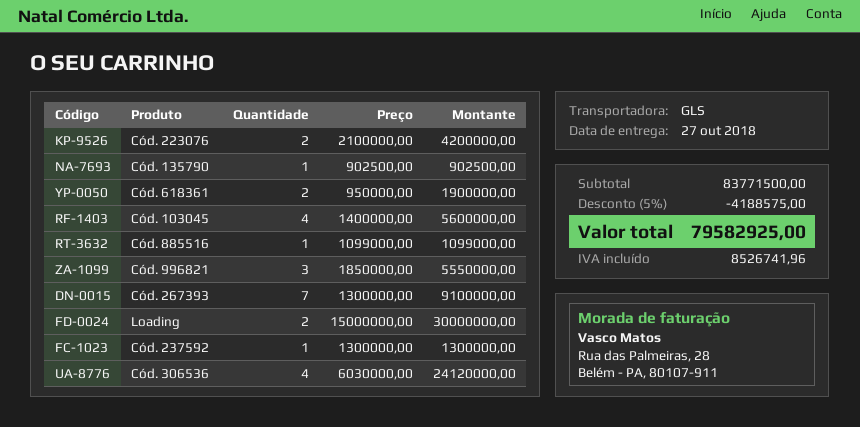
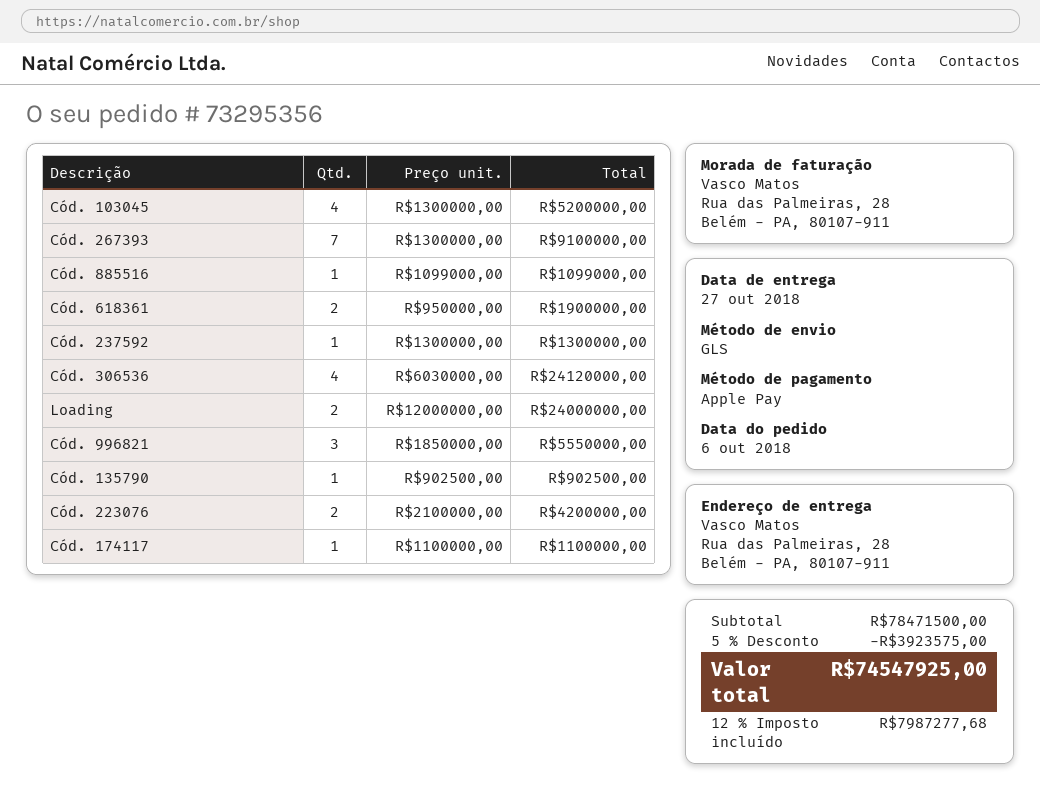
Cód. 103045: 4 x 1400000.00 = 5600000.00 -> 4 x 1300000.00 = 5200000.00
Loading: 2 x 15000000.00 = 30000000.00 -> 2 x 12000000.00 = 24000000.00
Cód. 174117: none -> 1 x 1100000.00 = 1100000.00
subtotal: 83771500.00 -> 78471500.00
discount: 5% = 4188575.00 -> 5% = 3923575.00
tax: 8526741.96 -> 7987277.68
total: 79582925.00 -> 74547925.00

